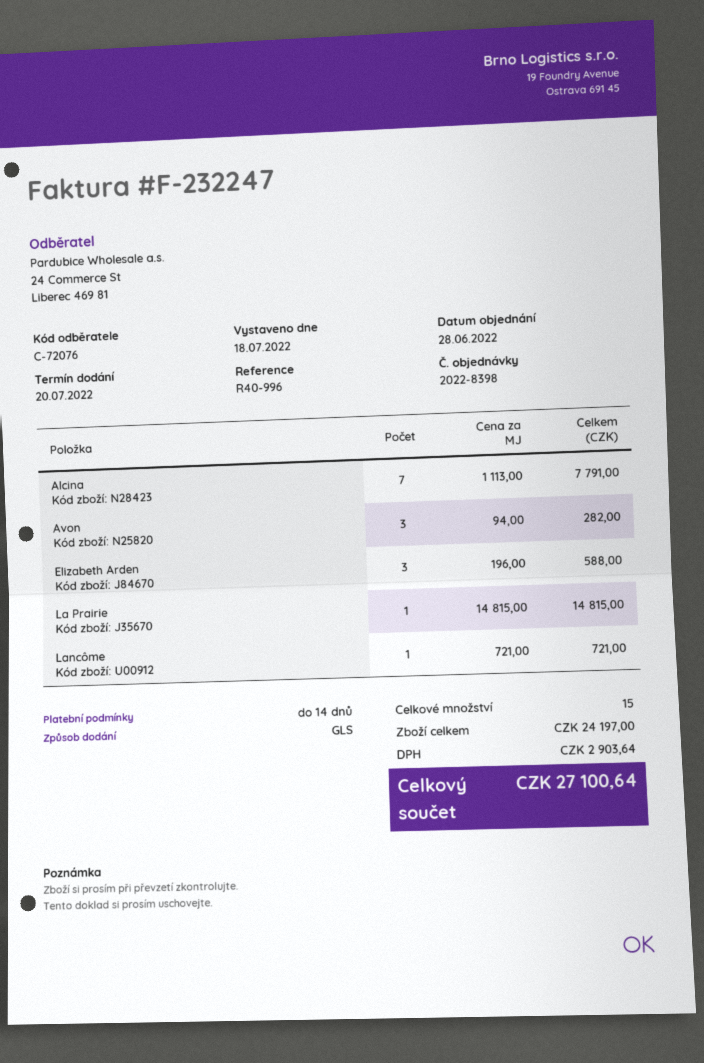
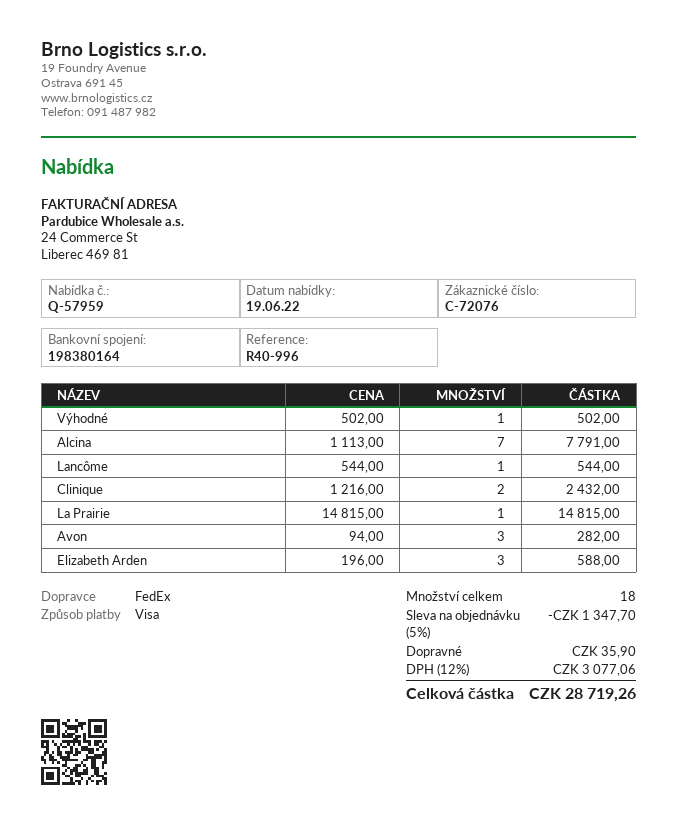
shipping method: GLS -> FedEx
Lancôme: 1 x 721.00 = 721.00 -> 1 x 544.00 = 544.00
Výhodné: none -> 1 x 502.00 = 502.00
Clinique: none -> 2 x 1216.00 = 2432.00
total quantity: 15 -> 18
discount: none -> 5% = 1347.70
shipping: none -> 35.90
tax: 2903.64 -> 3077.06
total: 27100.64 -> 28719.26

